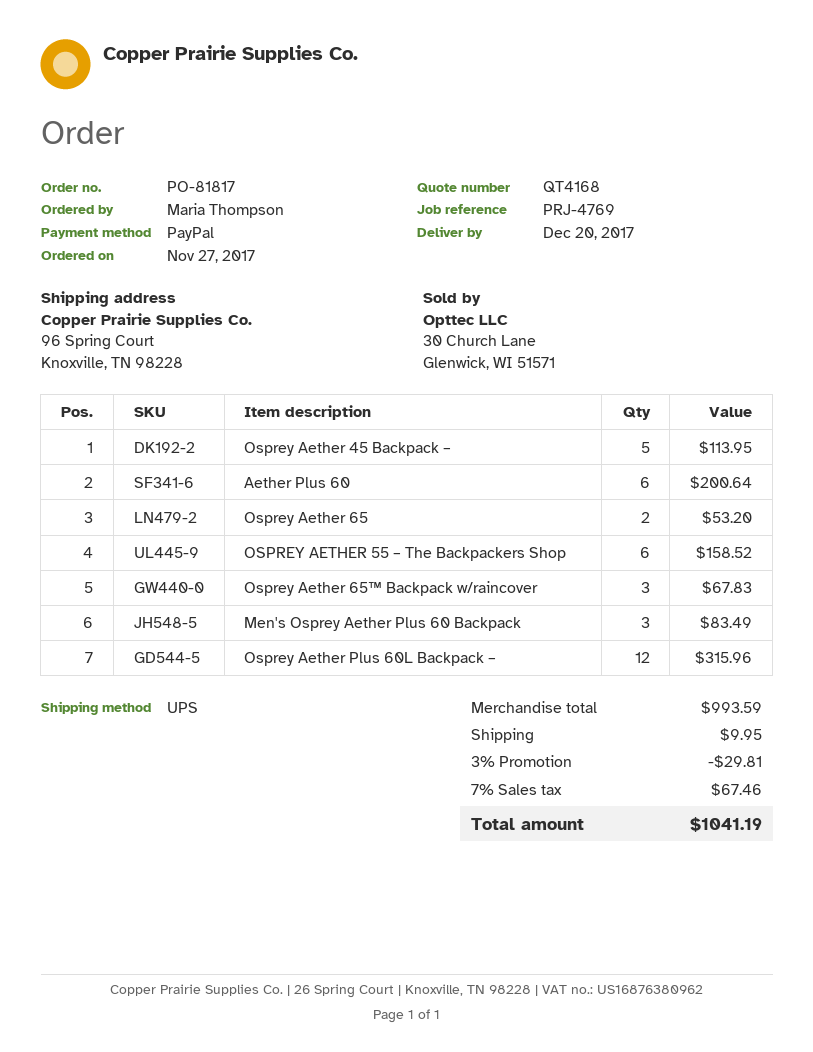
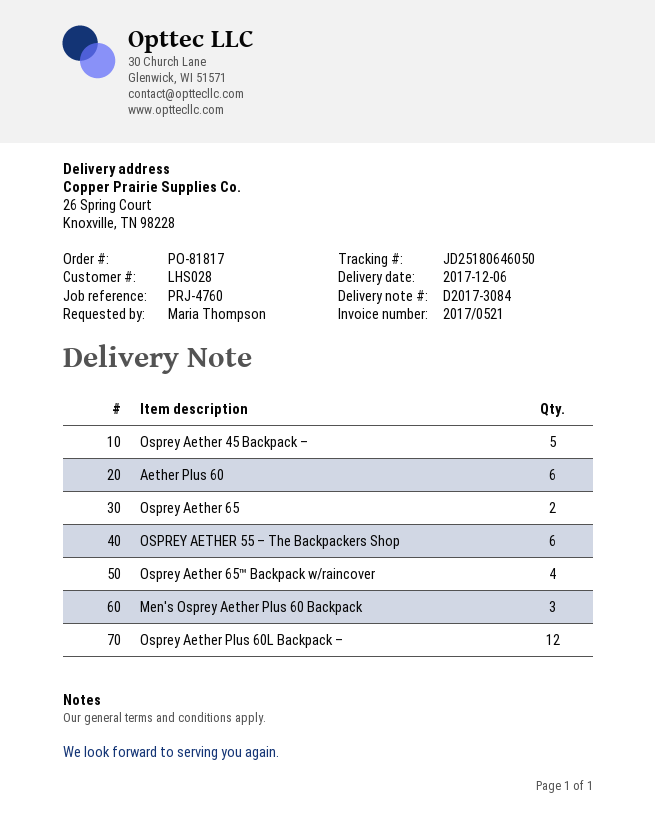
delivery date: 2017-12-20 -> 2017-12-06
reference: PRJ-4769 -> PRJ-4760
ship to: 96 Spring Court, Knoxville, TN 98228 -> 26 Spring Court, Knoxville, TN 98228
Osprey Aether 65™ Backpack w/raincover: 3 -> 4

